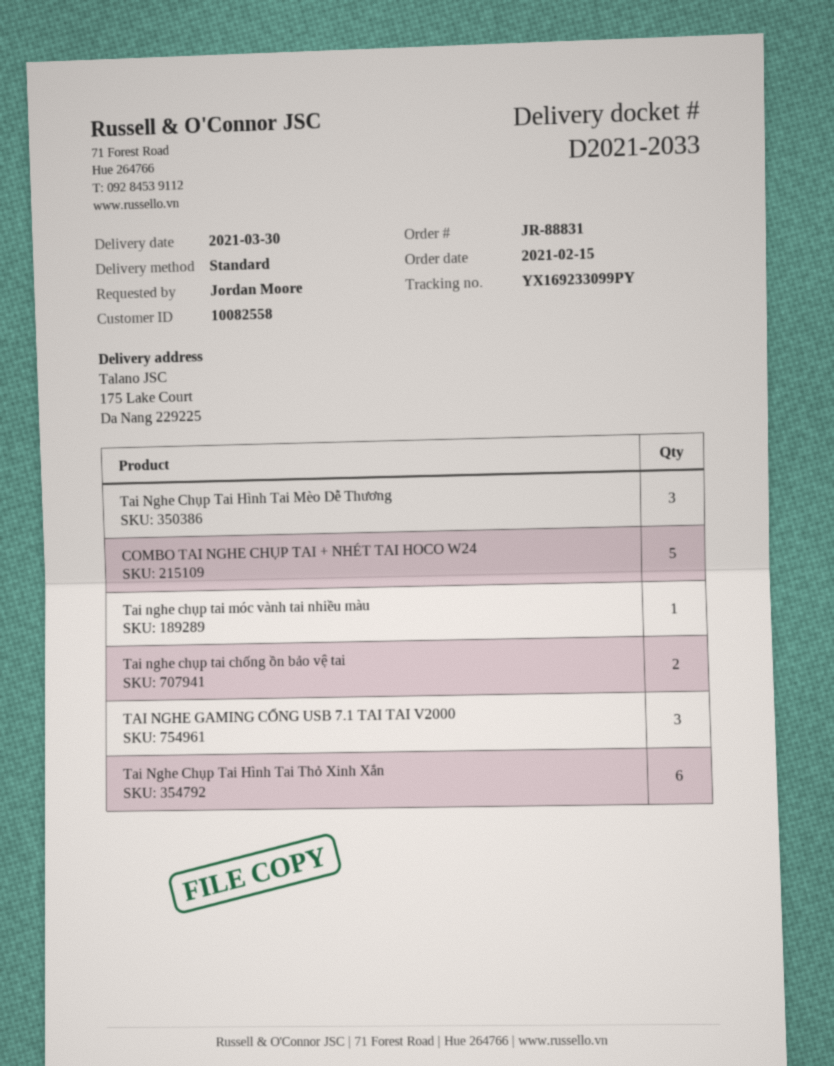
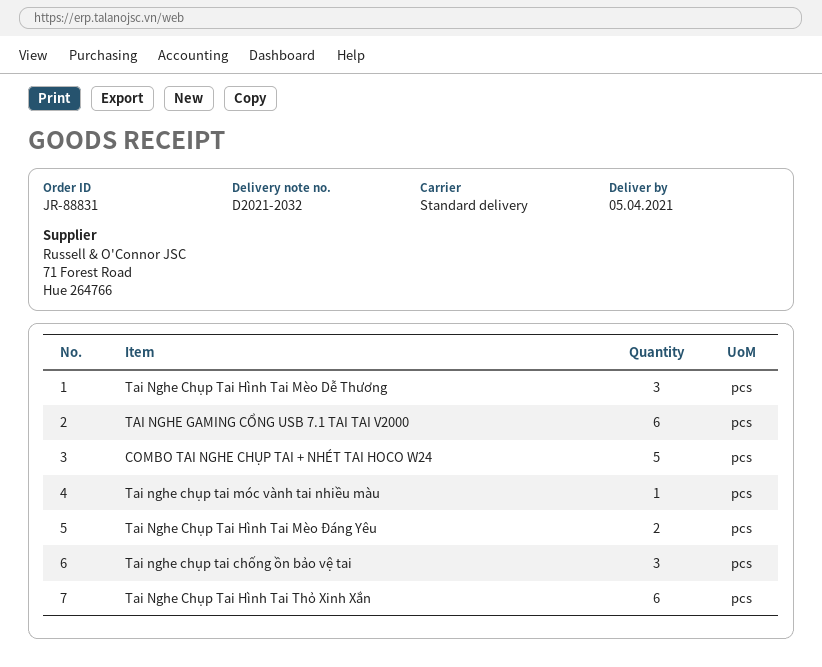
delivery note number: D2021-2033 -> D2021-2032
delivery date: 2021-03-30 -> 2021-04-05
Tai nghe chụp tai chống ồn bảo vệ tai: 2 -> 3
TAI NGHE GAMING CỔNG USB 7.1 TAI TAI V2000: 3 -> 6
Tai Nghe Chụp Tai Hình Tai Mèo Đáng Yêu: none -> 2

